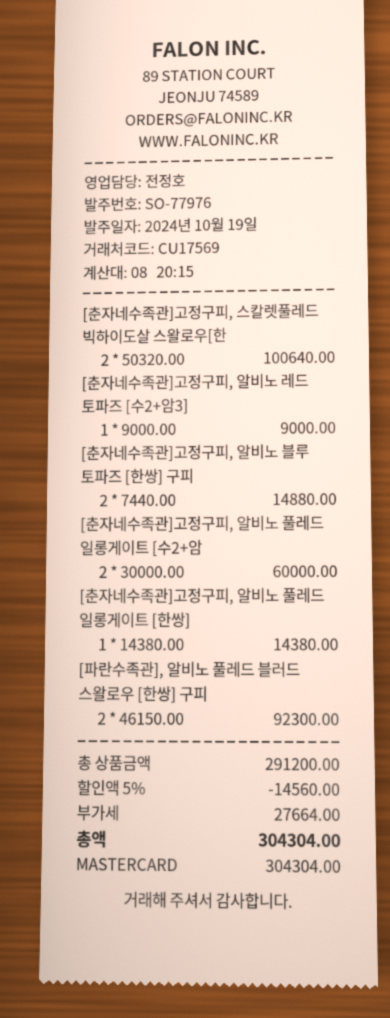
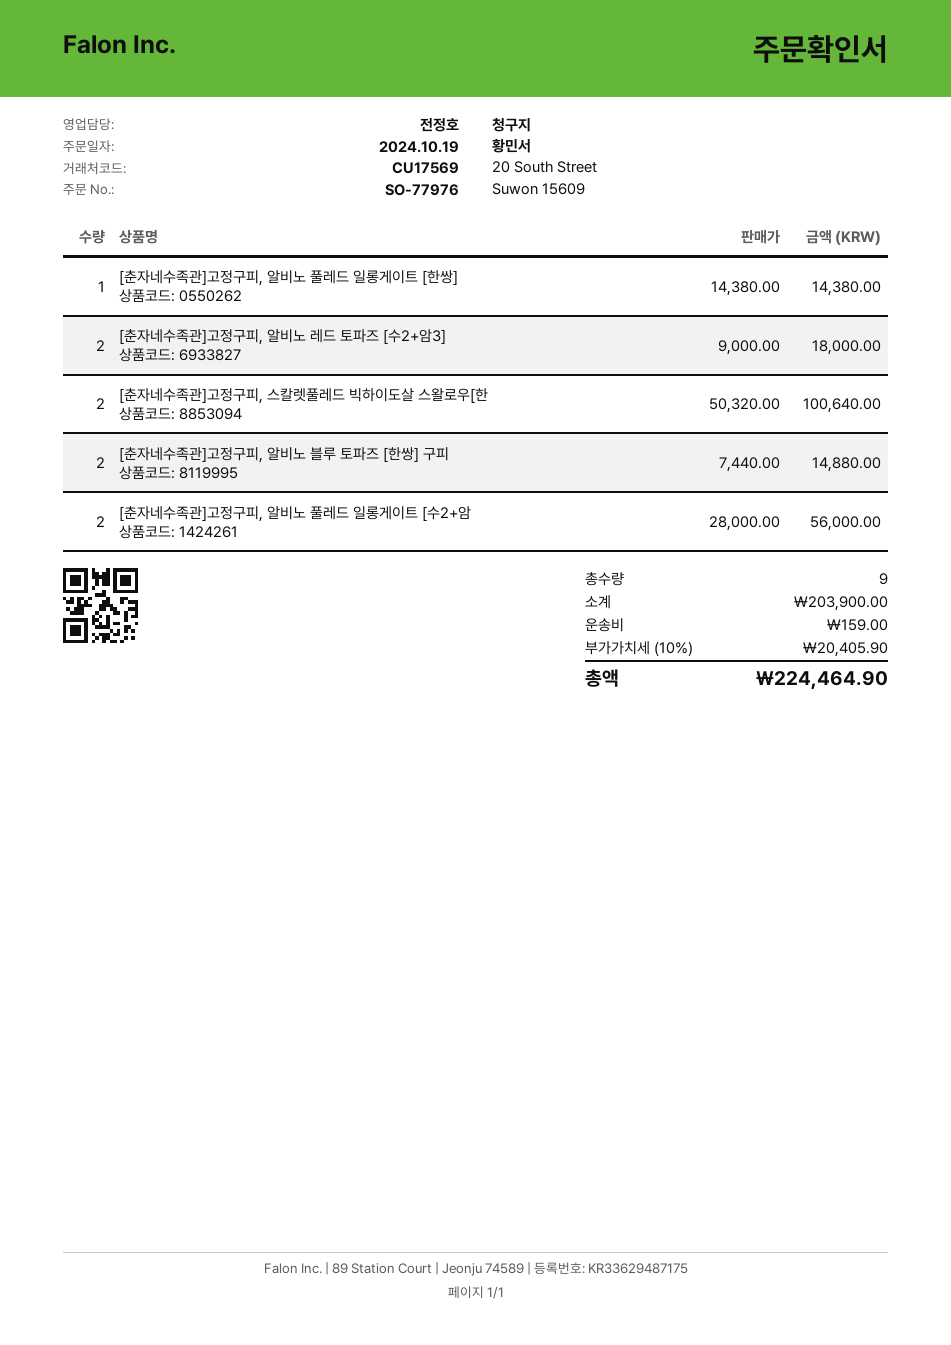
[춘자네수족관]고정구피, 알비노 레드 토파즈 [수2+암3]: 1 x 9000.00 = 9000.00 -> 2 x 9000.00 = 18000.00
[춘자네수족관]고정구피, 알비노 풀레드 일롱게이트 [수2+암: 2 x 30000.00 = 60000.00 -> 2 x 28000.00 = 56000.00
[파란수족관], 알비노 풀레드 블러드 스왈로우 [한쌍] 구피: 2 x 46150.00 = 92300.00 -> none
subtotal: 291200.00 -> 203900.00
discount: 5% = 14560.00 -> none
shipping: none -> 159.00
tax: 27664.00 -> 20405.90
total: 304304.00 -> 224464.90

